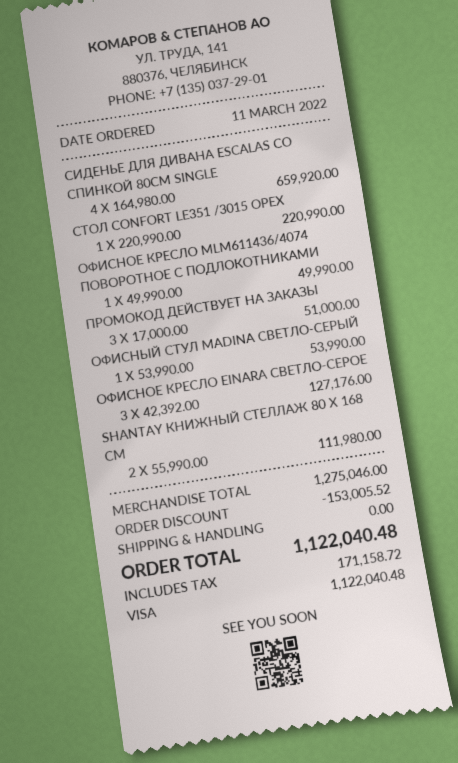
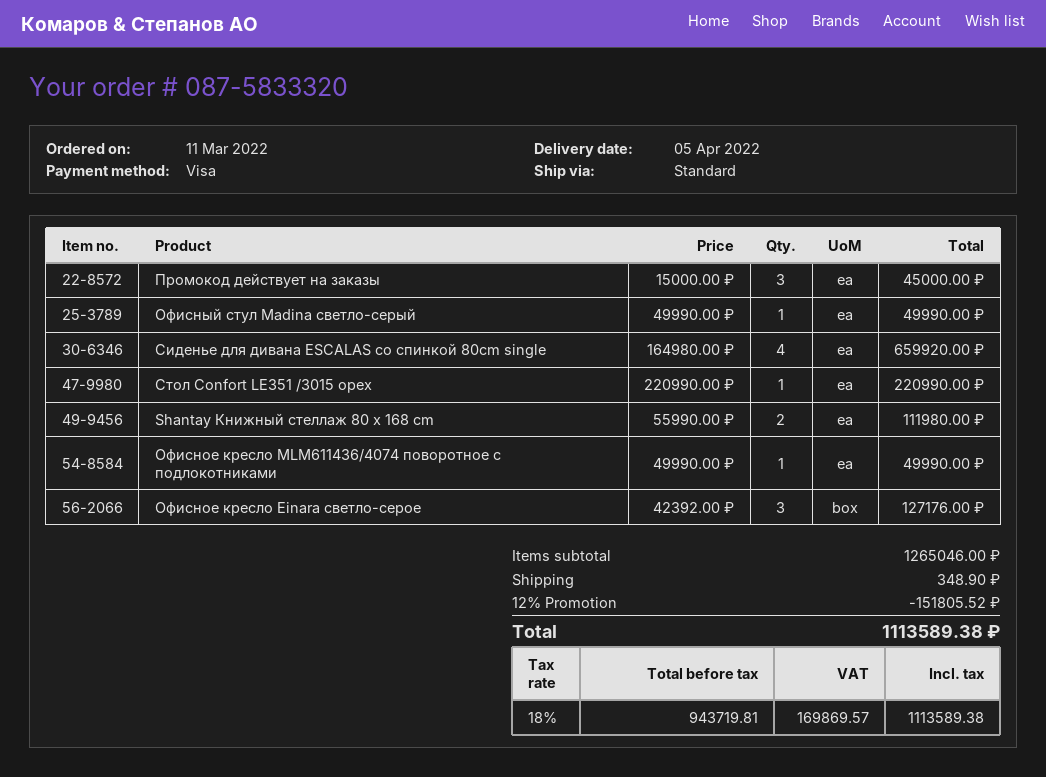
ПРОМОКОД ДЕЙСТВУЕТ НА ЗАКАЗЫ: 3 x 17000.00 = 51000.00 -> 3 x 15000.00 = 45000.00
ОФИСНЫЙ СТУЛ MADINA СВЕТЛО-СЕРЫЙ: 1 x 53990.00 = 53990.00 -> 1 x 49990.00 = 49990.00
subtotal: 1275046.00 -> 1265046.00
discount: 153005.52 -> 151805.52
shipping: 0.00 -> 348.90
tax: 171158.72 -> 169869.57
total: 1122040.48 -> 1113589.38

